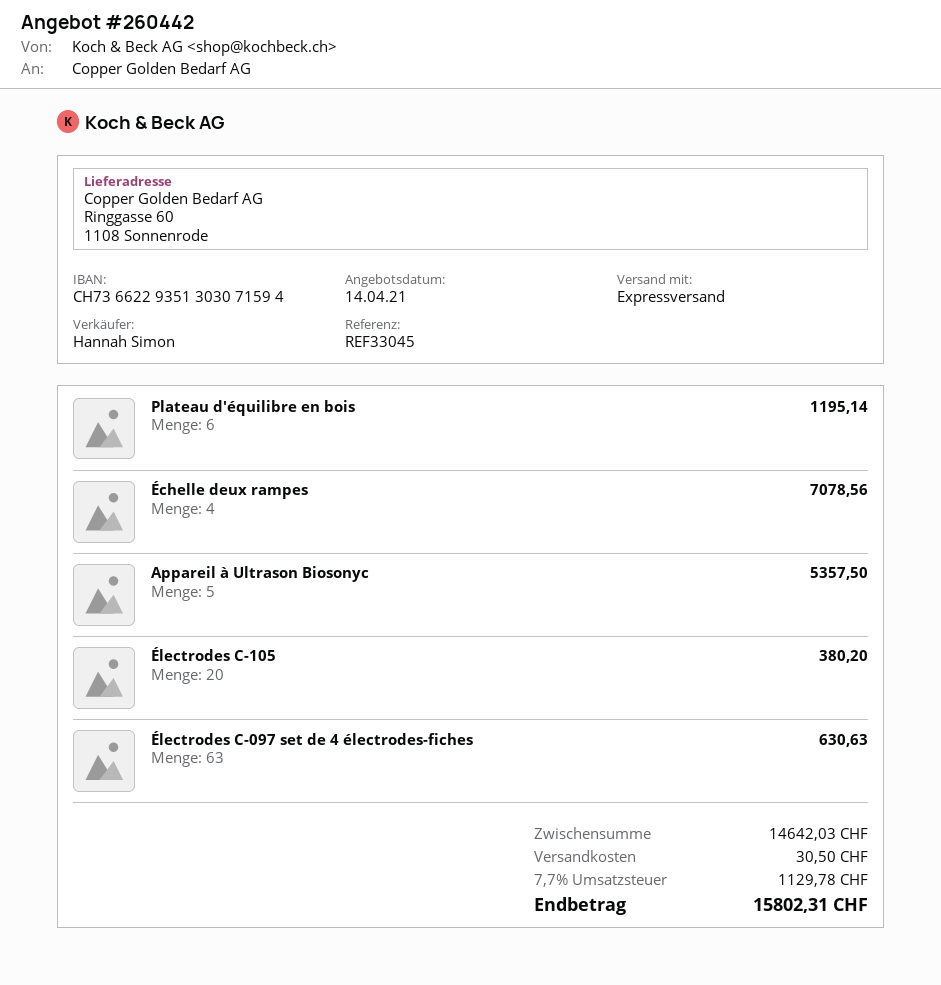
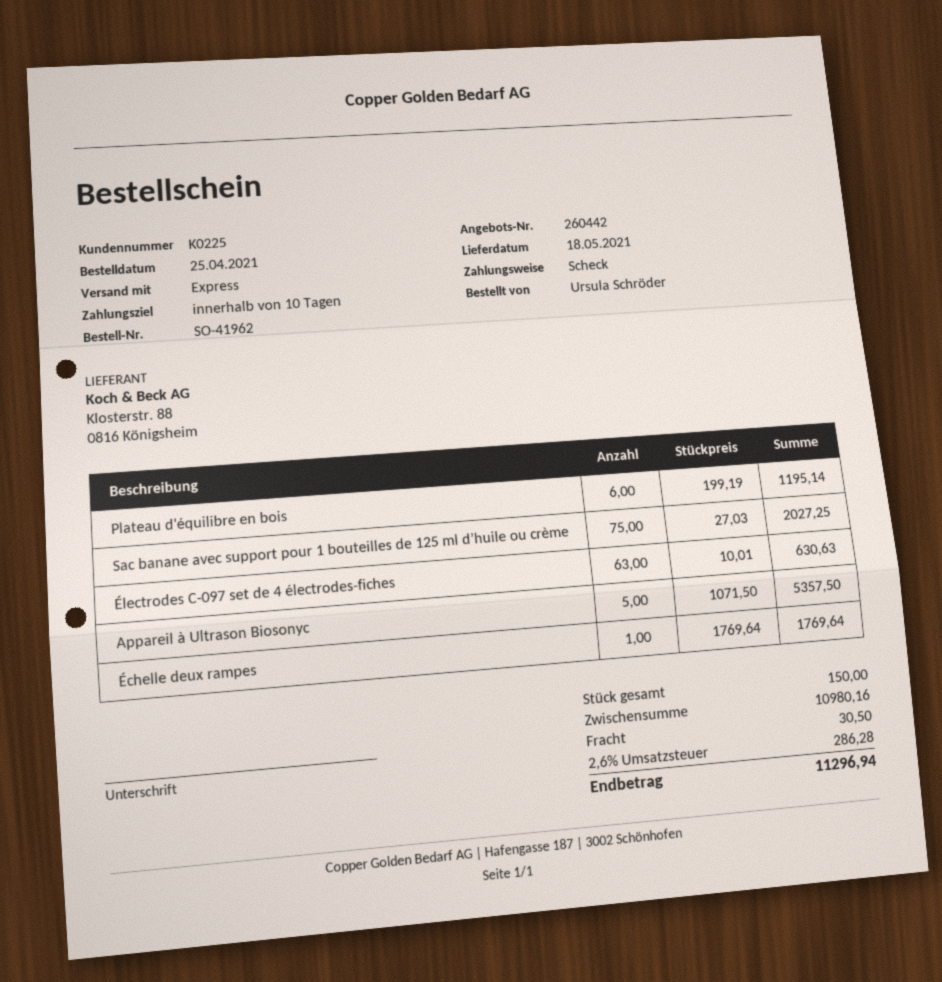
Échelle deux rampes: 4 for 7078.56 -> 1 for 1769.64
Électrodes C-105: 20 for 380.20 -> none
Sac banane avec support pour 1 bouteilles de 125 ml d’huile ou crème: none -> 75 for 2027.25
subtotal: 14642.03 -> 10980.16
tax: 7.7% = 1129.78 -> 2.6% = 286.28
total: 15802.31 -> 11296.94

